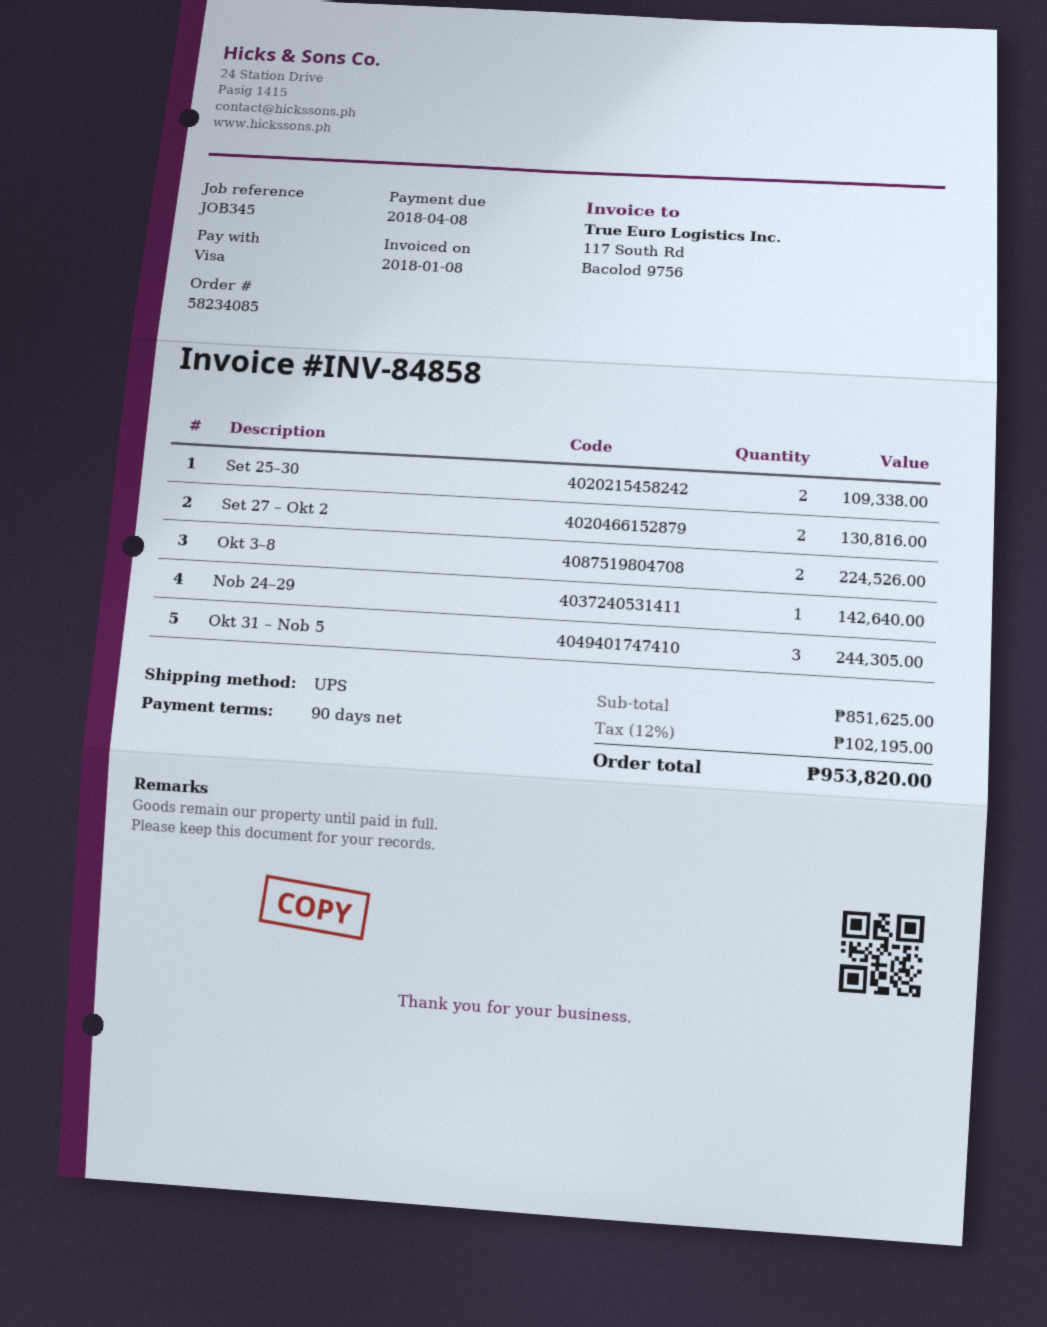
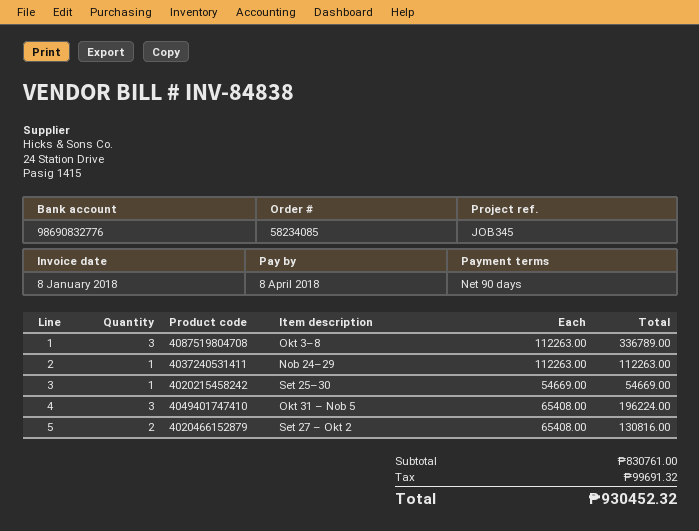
invoice number: INV-84858 -> INV-84838
Set 25–30: 2 for 109338.00 -> 1 for 54669.00
Okt 3–8: 2 for 224526.00 -> 3 for 336789.00
Nob 24–29: 1 for 142640.00 -> 1 for 112263.00
Okt 31 – Nob 5: 3 for 244305.00 -> 3 for 196224.00
subtotal: 851625.00 -> 830761.00
tax: 102195.00 -> 99691.32
total: 953820.00 -> 930452.32

